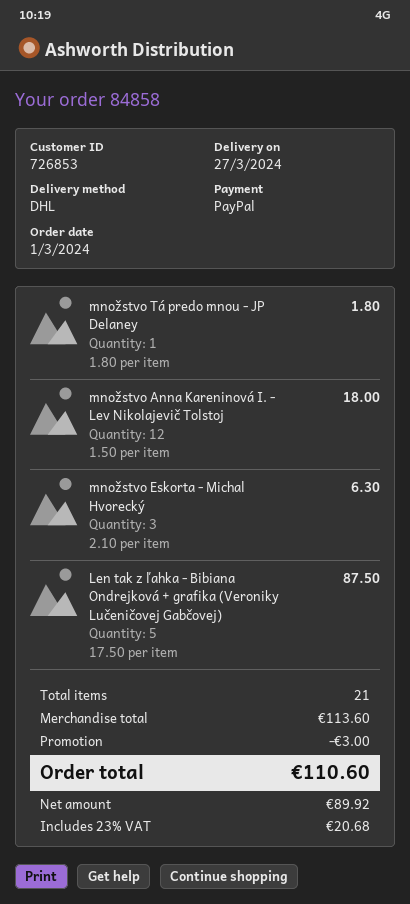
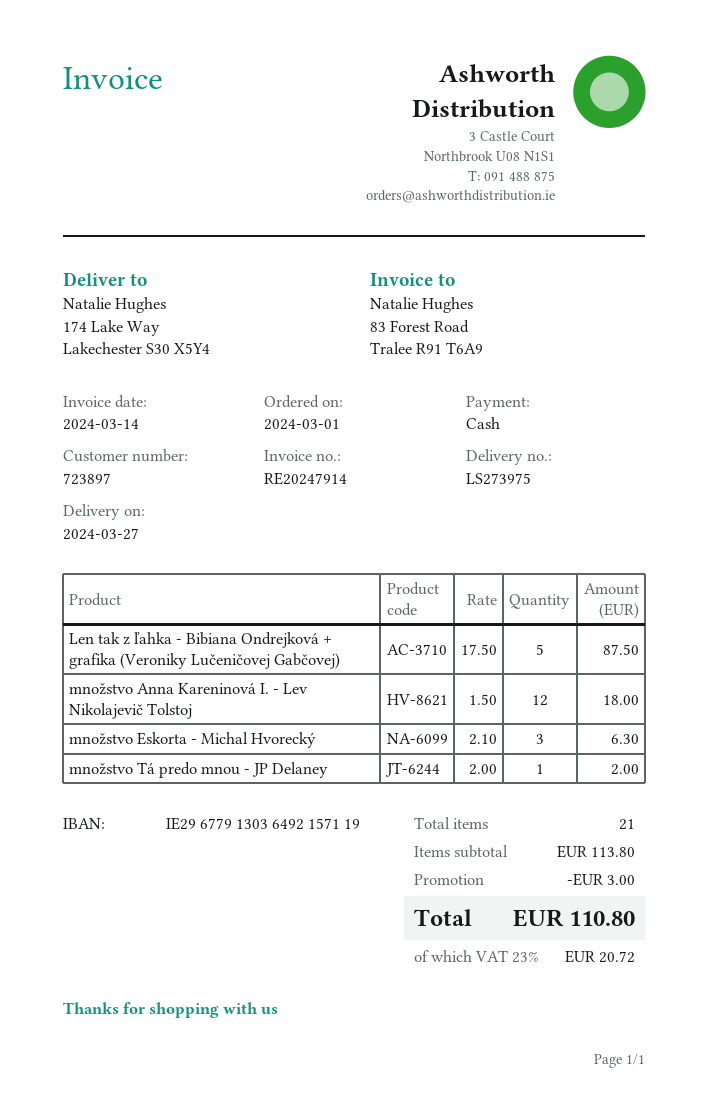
customer number: 726853 -> 723897
payment method: PayPal -> cash
množstvo Tá predo mnou - JP Delaney: 1 x 1.80 = 1.80 -> 1 x 2.00 = 2.00
subtotal: 113.60 -> 113.80
tax: 23% = 20.68 -> 23% = 20.72
total: 110.60 -> 110.80

